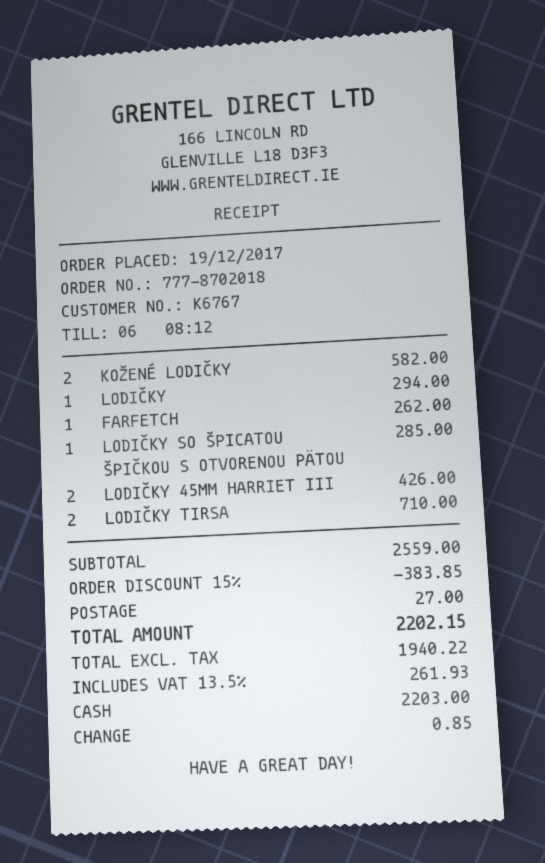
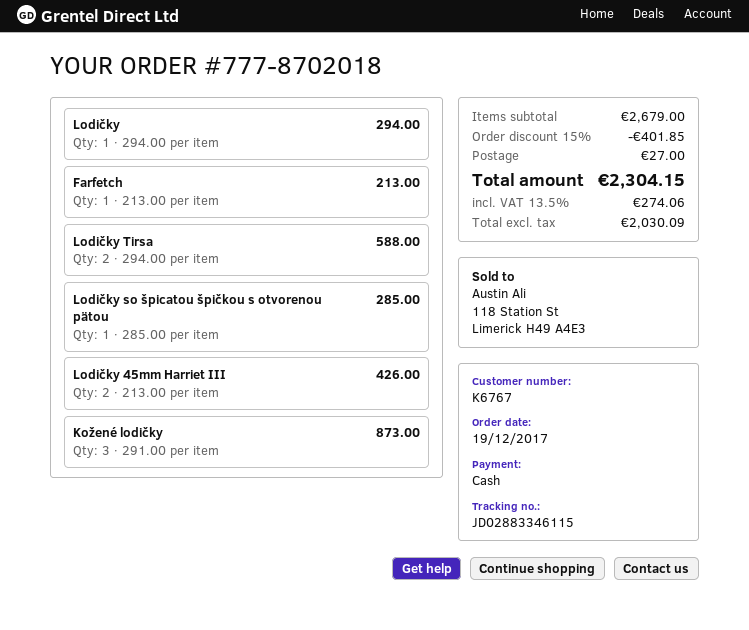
KOŽENÉ LODIČKY: 2 for 582.00 -> 3 for 873.00
FARFETCH: 1 for 262.00 -> 1 for 213.00
LODIČKY TIRSA: 2 for 710.00 -> 2 for 588.00
subtotal: 2559.00 -> 2679.00
discount: 15% = 383.85 -> 15% = 401.85
net: 1940.22 -> 2030.09
tax: 13.5% = 261.93 -> 13.5% = 274.06
total: 2202.15 -> 2304.15

